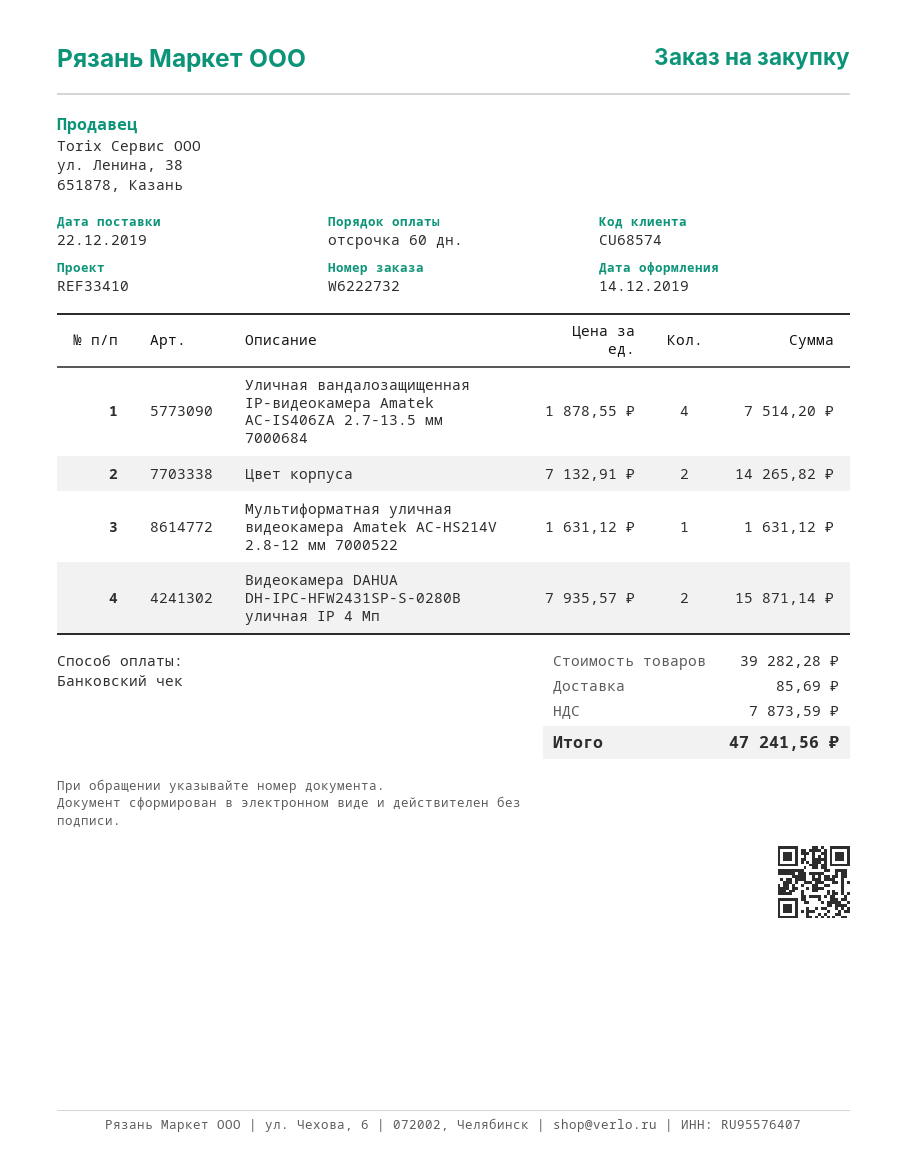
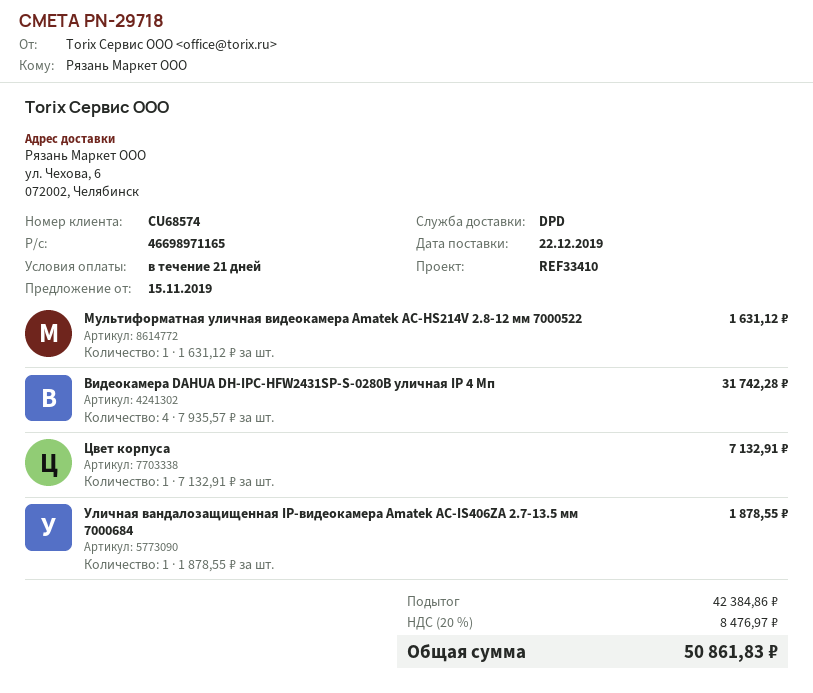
payment terms: 60 days -> 21 days
Уличная вандалозащищенная IP-видеокамера Amatek AC-IS406ZA 2.7-13.5 мм 7000684: 4 x 1878.55 = 7514.20 -> 1 x 1878.55 = 1878.55
Цвет корпуса: 2 x 7132.91 = 14265.82 -> 1 x 7132.91 = 7132.91
Видеокамера DAHUA DH-IPC-HFW2431SP-S-0280B уличная IP 4 Мп: 2 x 7935.57 = 15871.14 -> 4 x 7935.57 = 31742.28
subtotal: 39282.28 -> 42384.86
shipping: 85.69 -> none
tax: 7873.59 -> 8476.97
total: 47241.56 -> 50861.83

